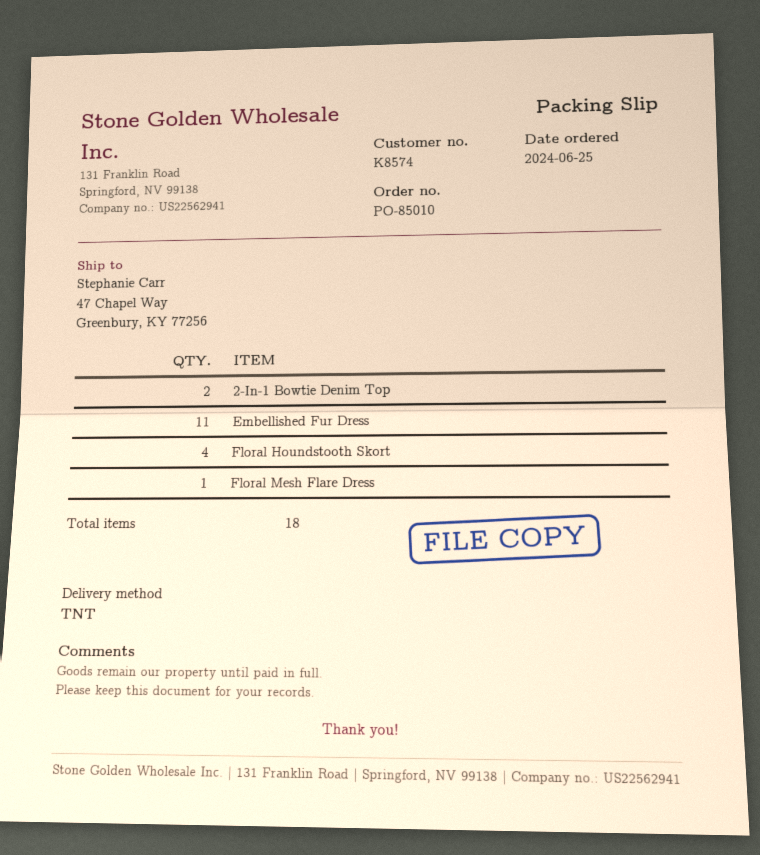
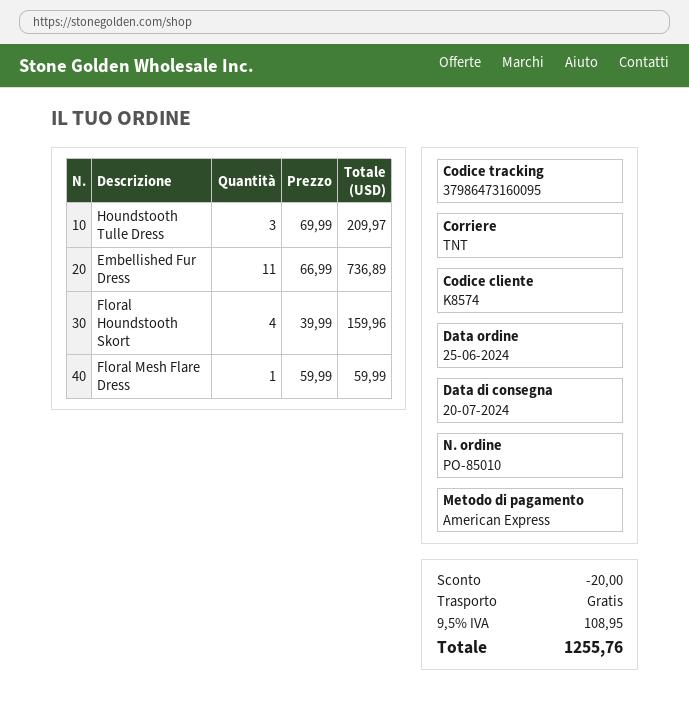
2-In-1 Bowtie Denim Top: 2 -> none
Houndstooth Tulle Dress: none -> 3

